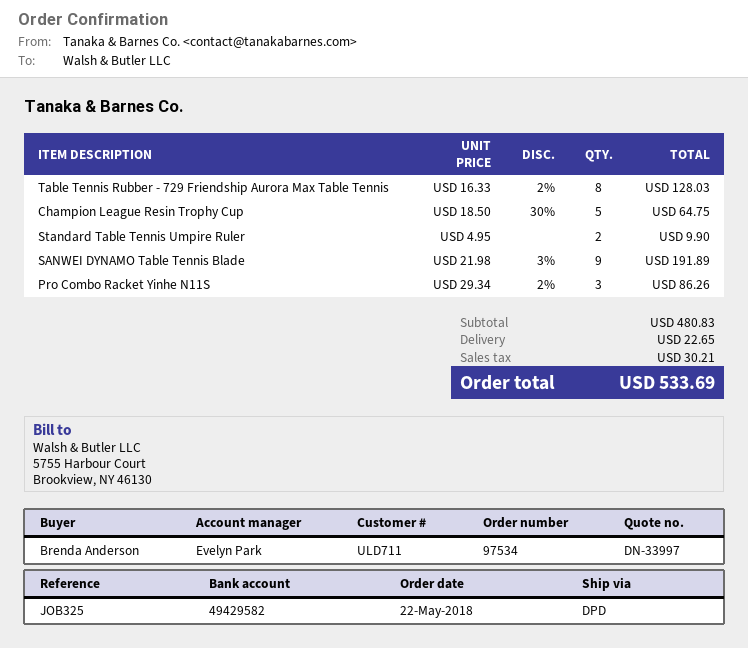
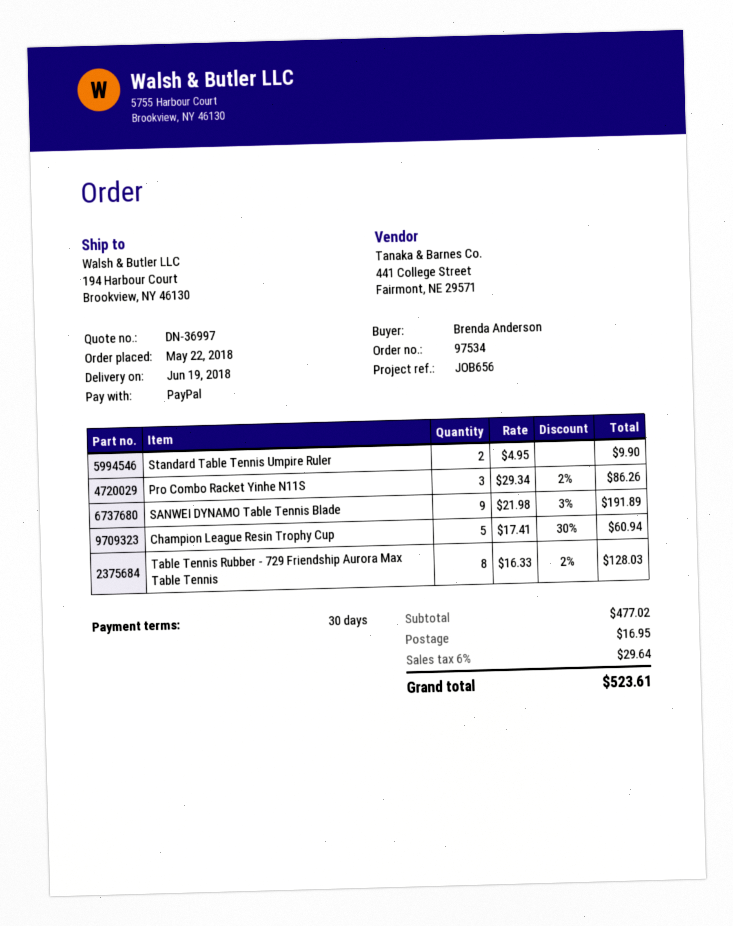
quote number: DN-33997 -> DN-36997
reference: JOB325 -> JOB656
Champion League Resin Trophy Cup: 5 x 18.50 - 30% = 64.75 -> 5 x 17.41 - 30% = 60.94
subtotal: 480.83 -> 477.02
shipping: 22.65 -> 16.95
tax: 30.21 -> 29.64
total: 533.69 -> 523.61

